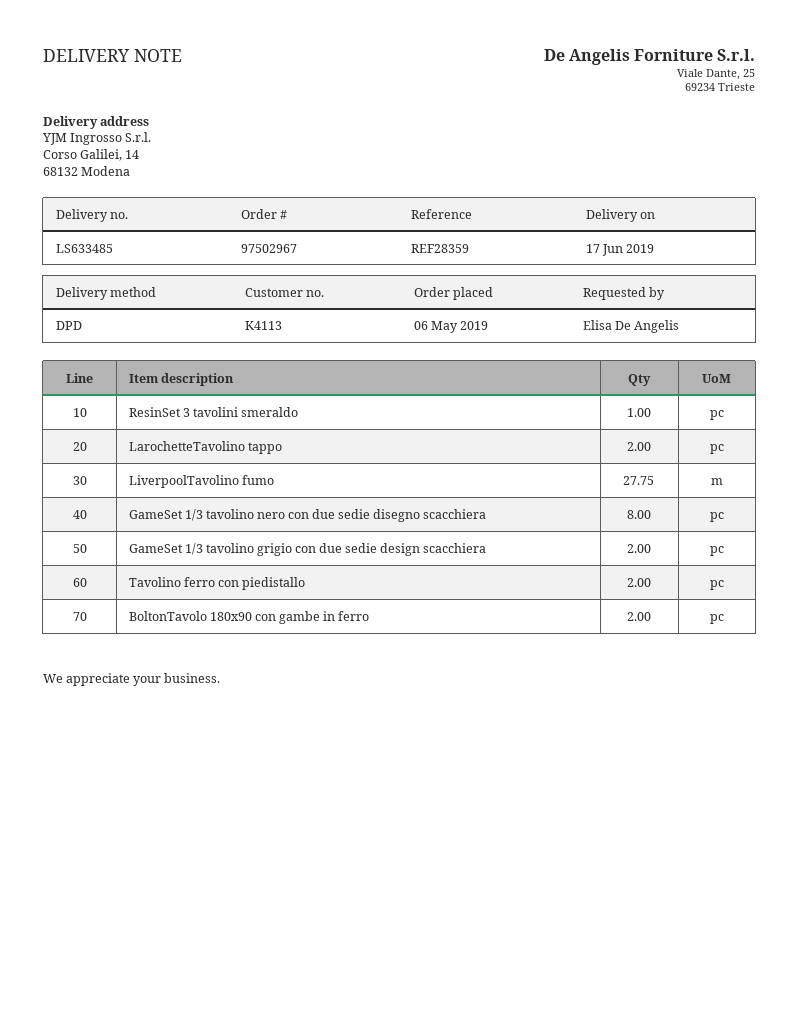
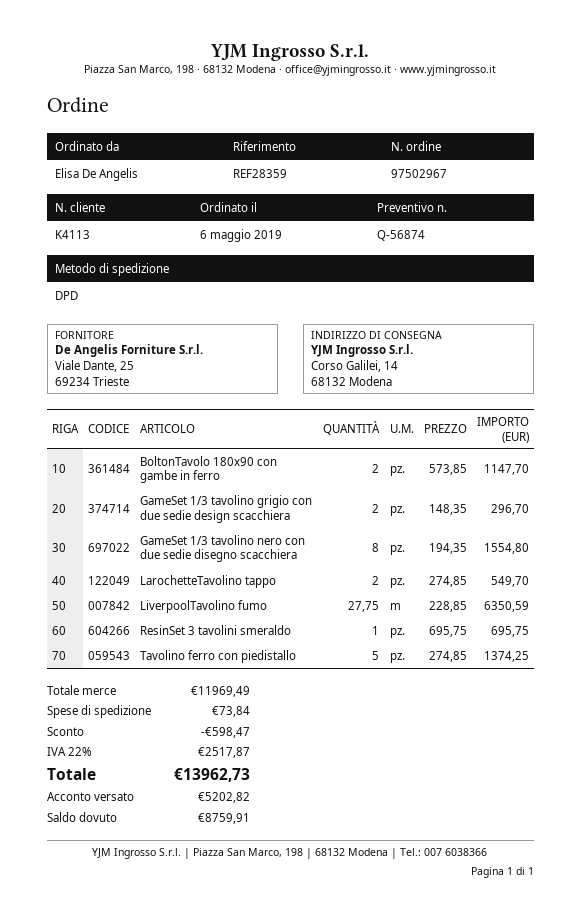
Tavolino ferro con piedistallo: 2 -> 5

